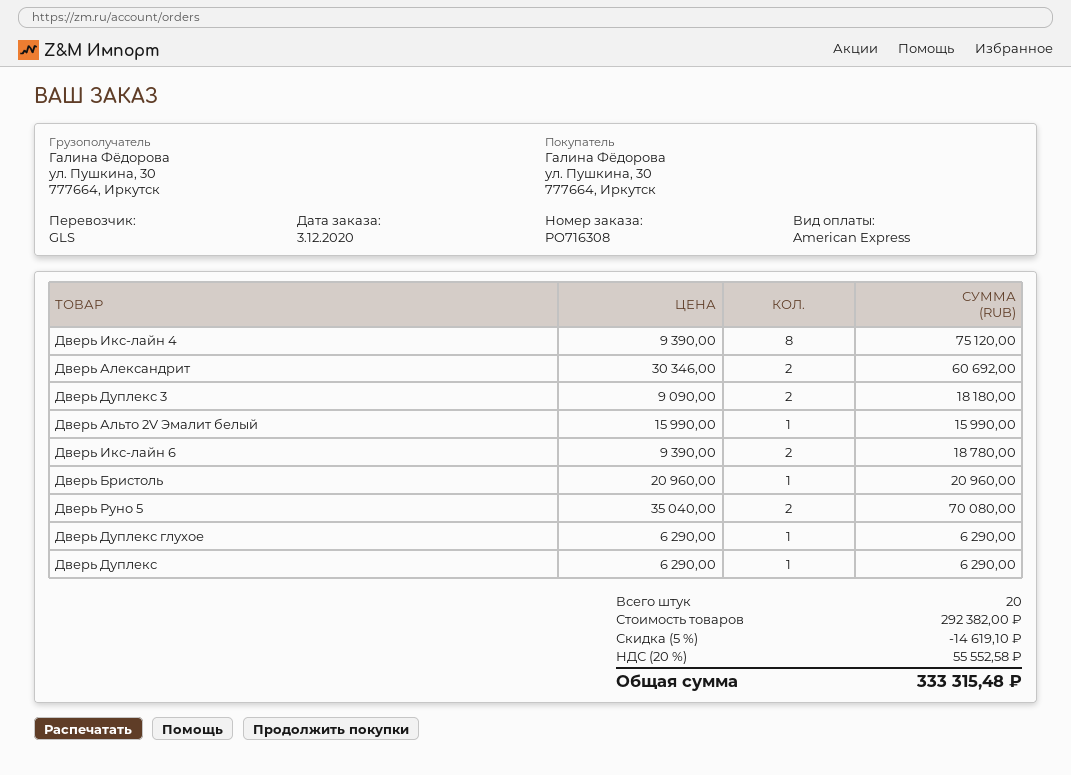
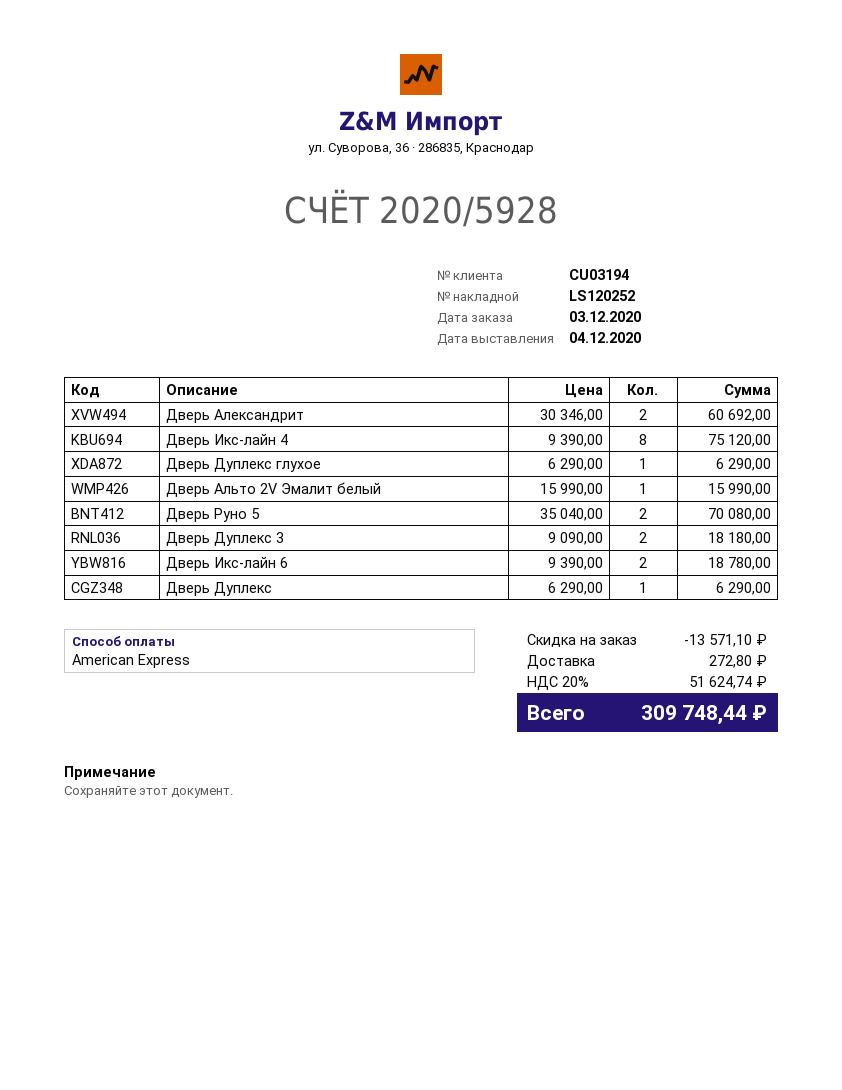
Дверь Бристоль: 1 x 20960.00 = 20960.00 -> none
discount: 14619.10 -> 13571.10
shipping: none -> 272.80
tax: 20% = 55552.58 -> 20% = 51624.74
total: 333315.48 -> 309748.44

